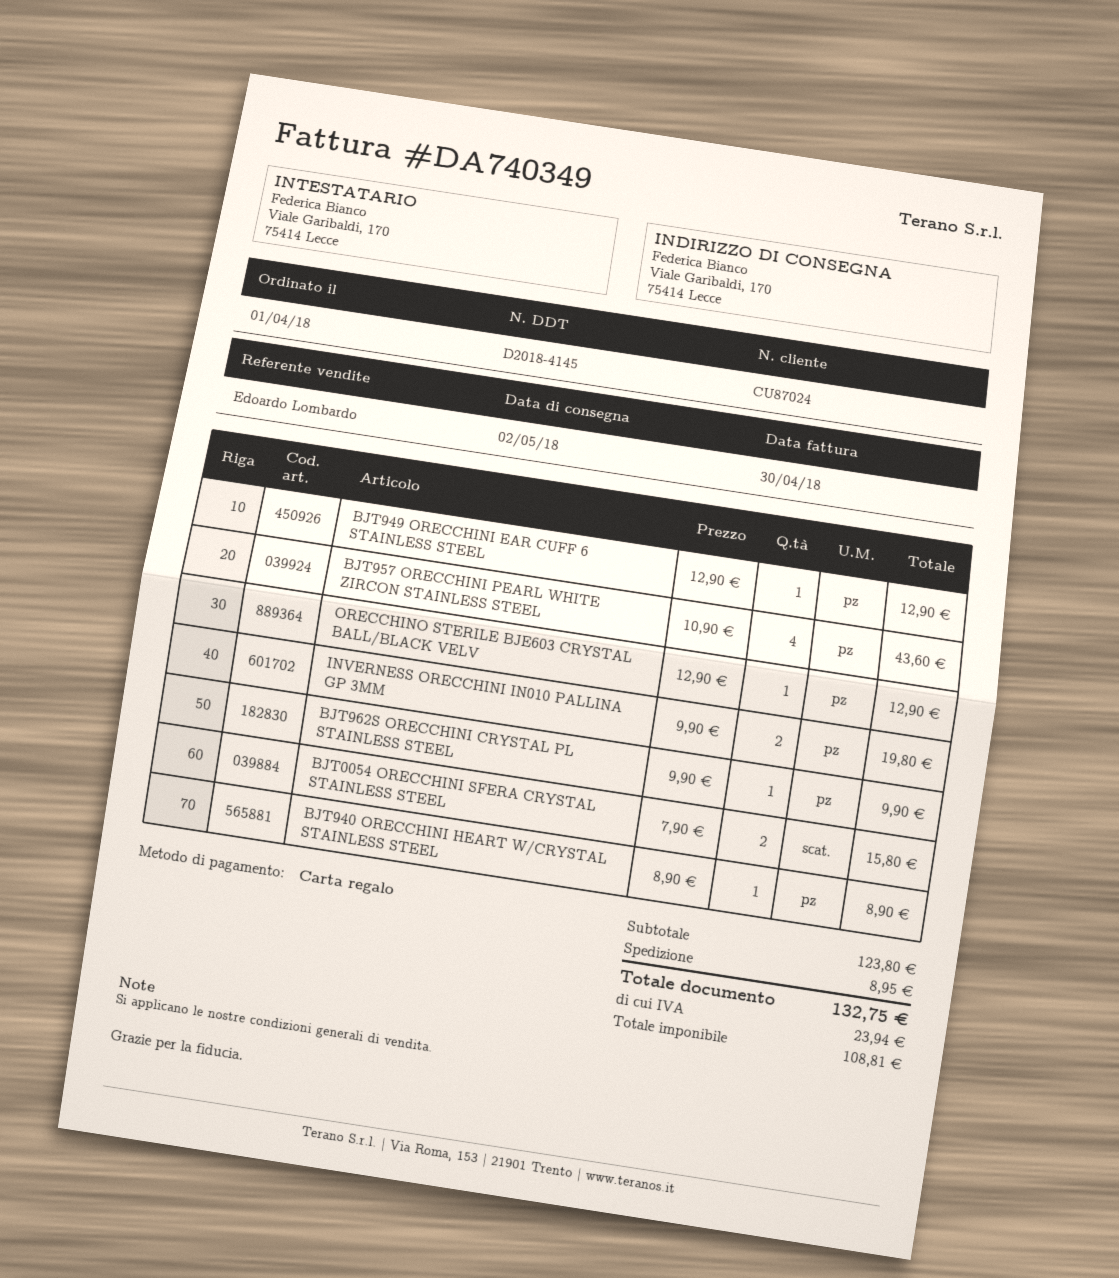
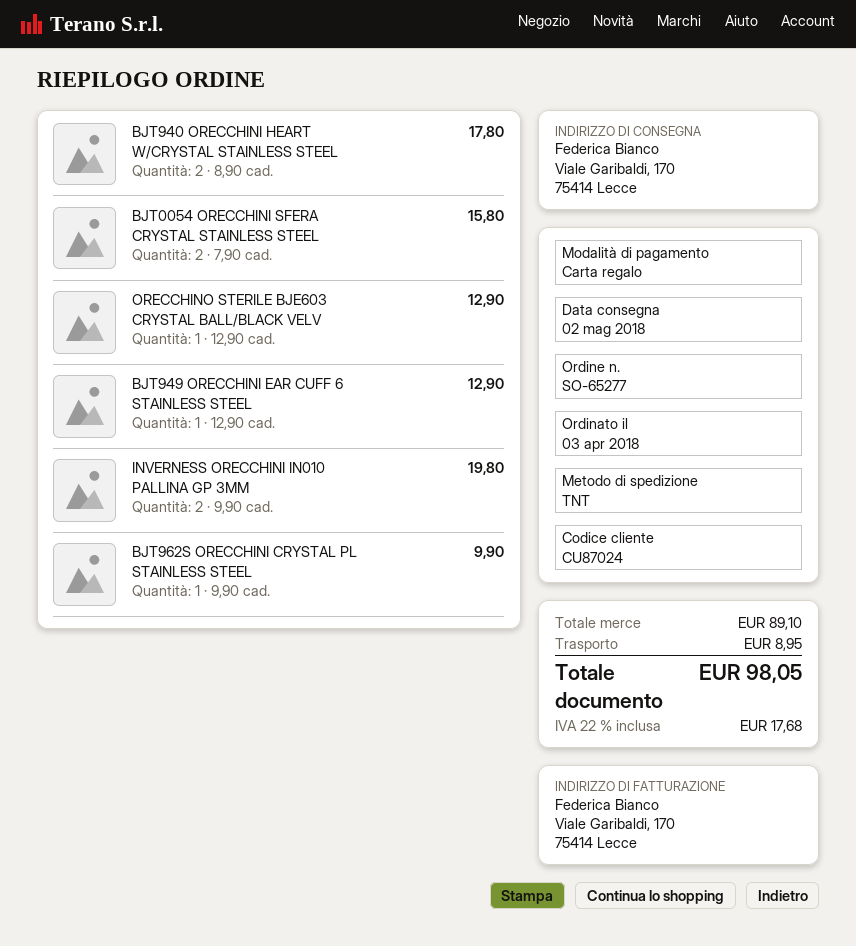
order date: 2018-04-01 -> 2018-04-03
BJT957 ORECCHINI PEARL WHITE ZIRCON STAINLESS STEEL: 4 x 10.90 = 43.60 -> none
BJT940 ORECCHINI HEART W/CRYSTAL STAINLESS STEEL: 1 x 8.90 = 8.90 -> 2 x 8.90 = 17.80
subtotal: 123.80 -> 89.10
tax: 23.94 -> 17.68
total: 132.75 -> 98.05

